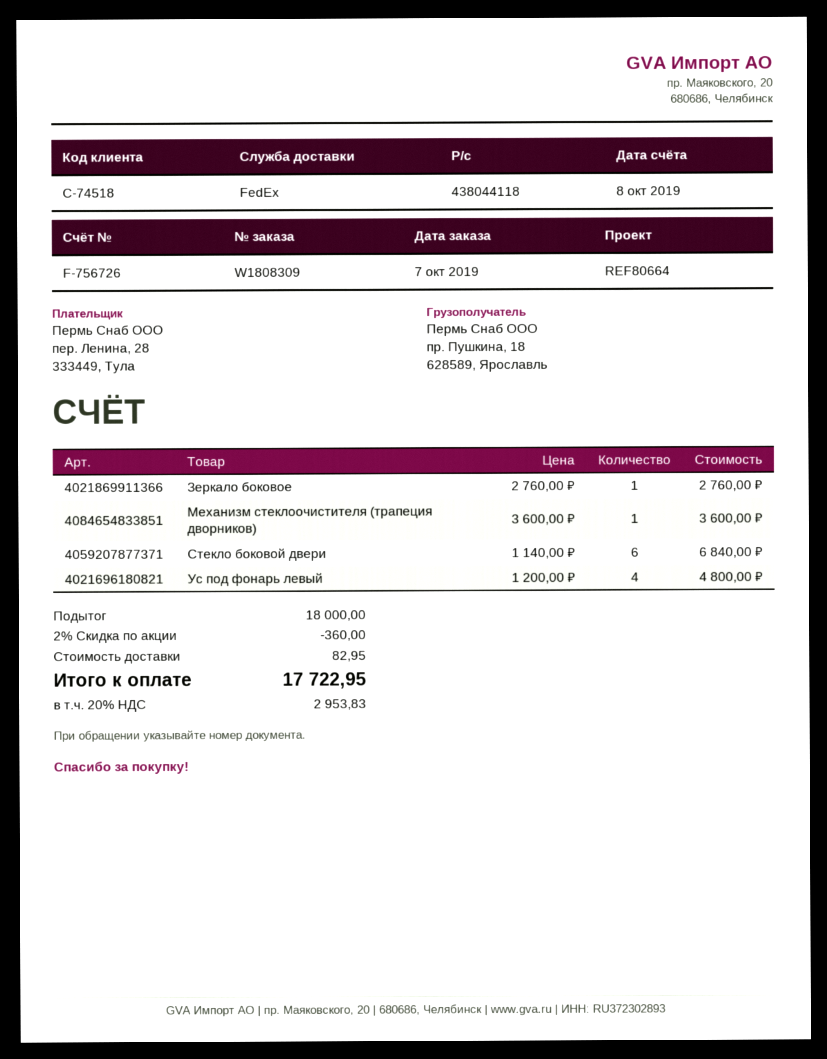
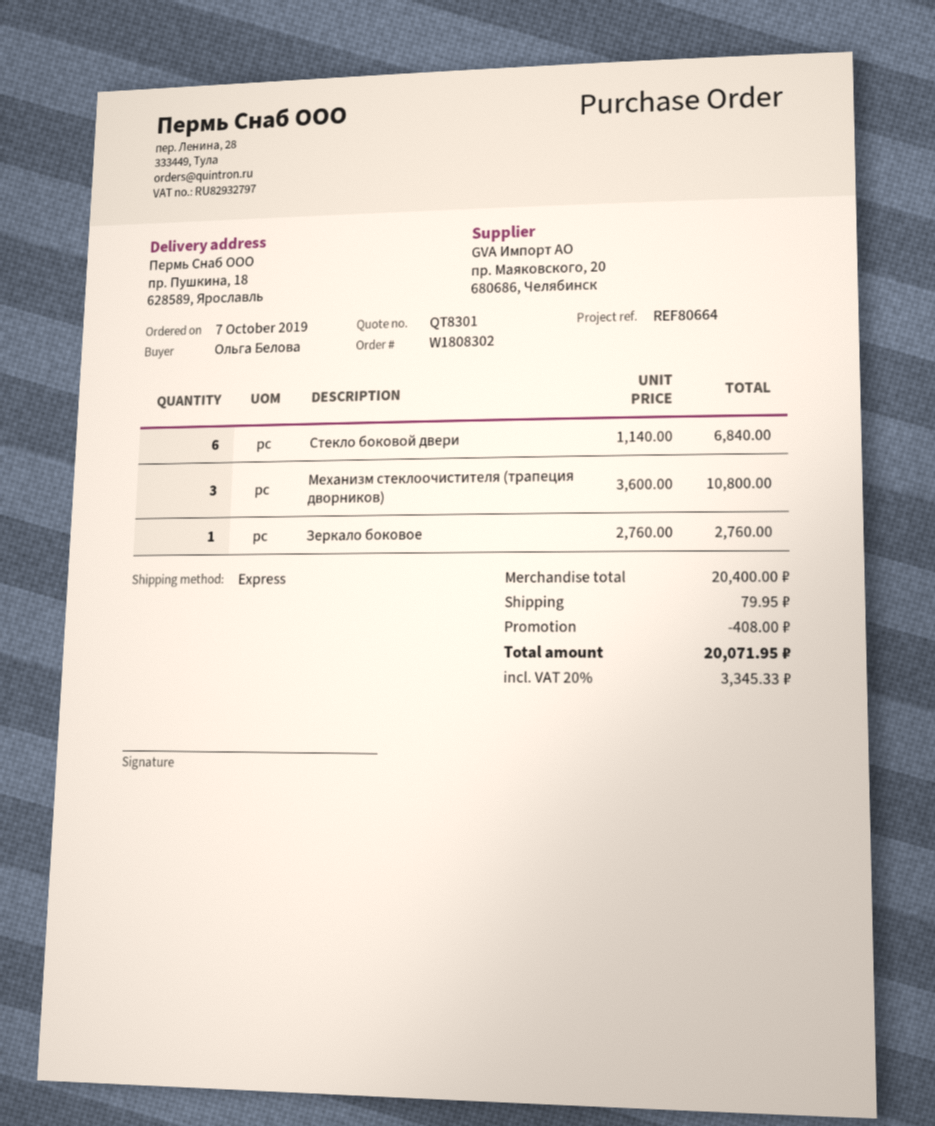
order number: W1808309 -> W1808302
shipping method: FedEx -> express
Механизм стеклоочистителя (трапеция дворников): 1 x 3600.00 = 3600.00 -> 3 x 3600.00 = 10800.00
Ус под фонарь левый: 4 x 1200.00 = 4800.00 -> none
subtotal: 18000.00 -> 20400.00
discount: 360.00 -> 408.00
shipping: 82.95 -> 79.95
tax: 20% = 2953.83 -> 20% = 3345.33
total: 17722.95 -> 20071.95

